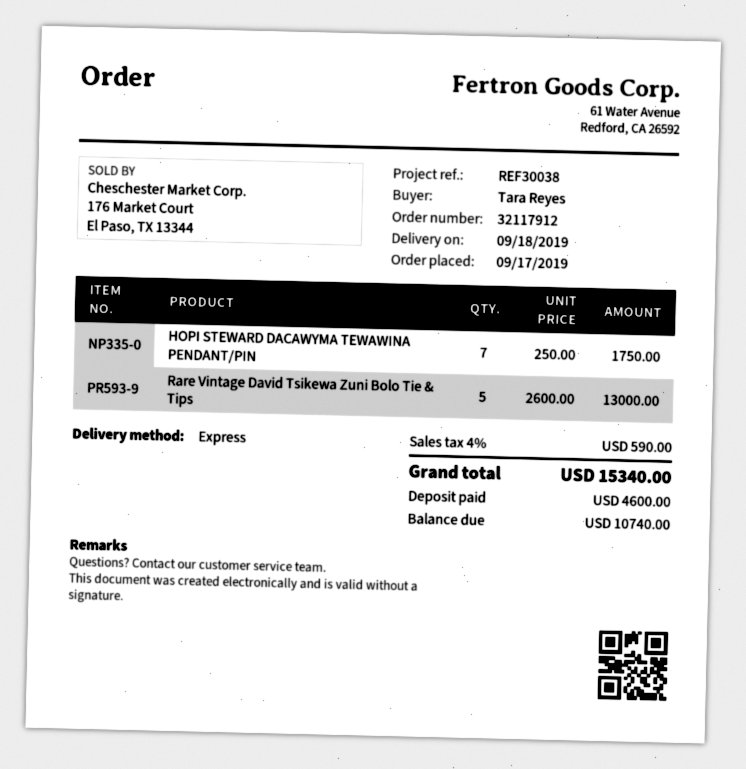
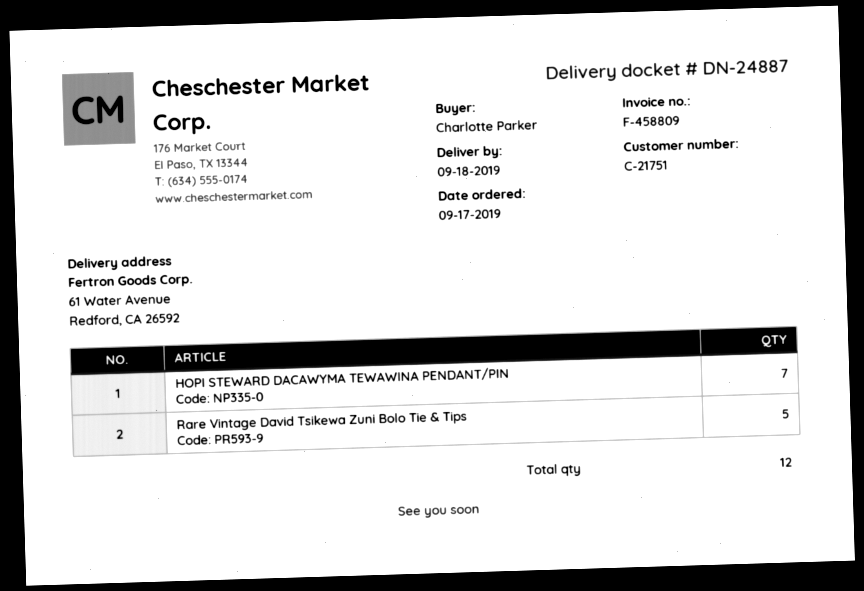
ordered by: Tara Reyes -> Charlotte Parker

